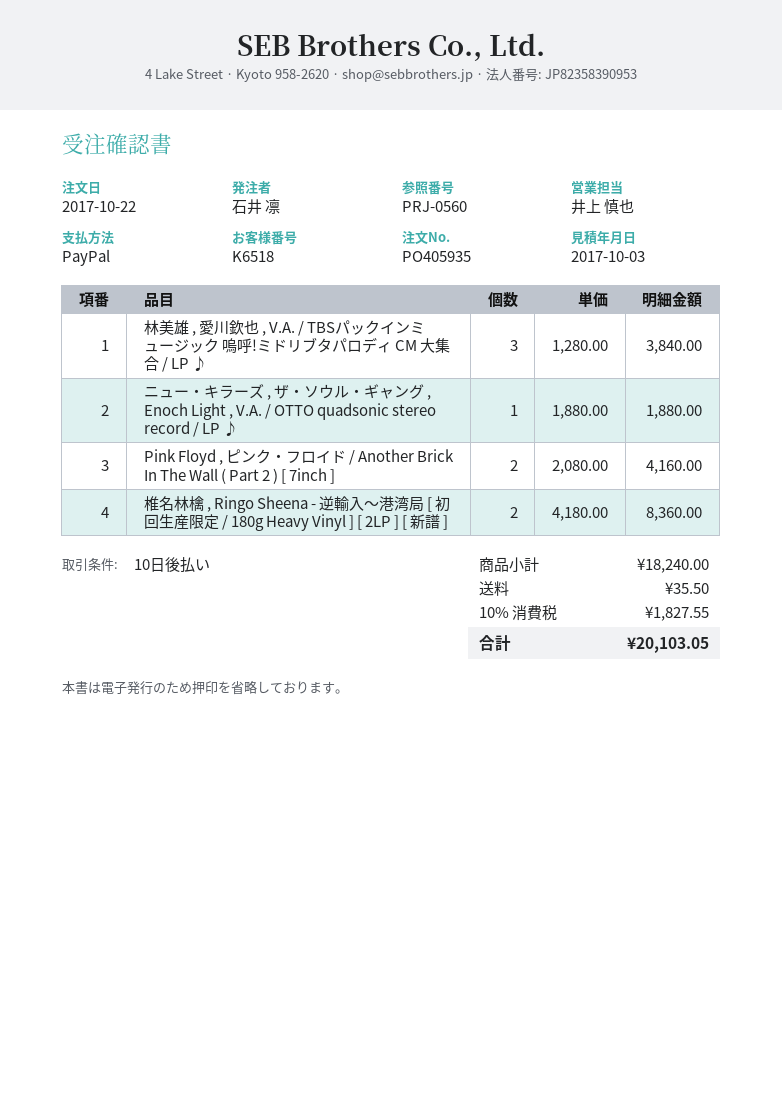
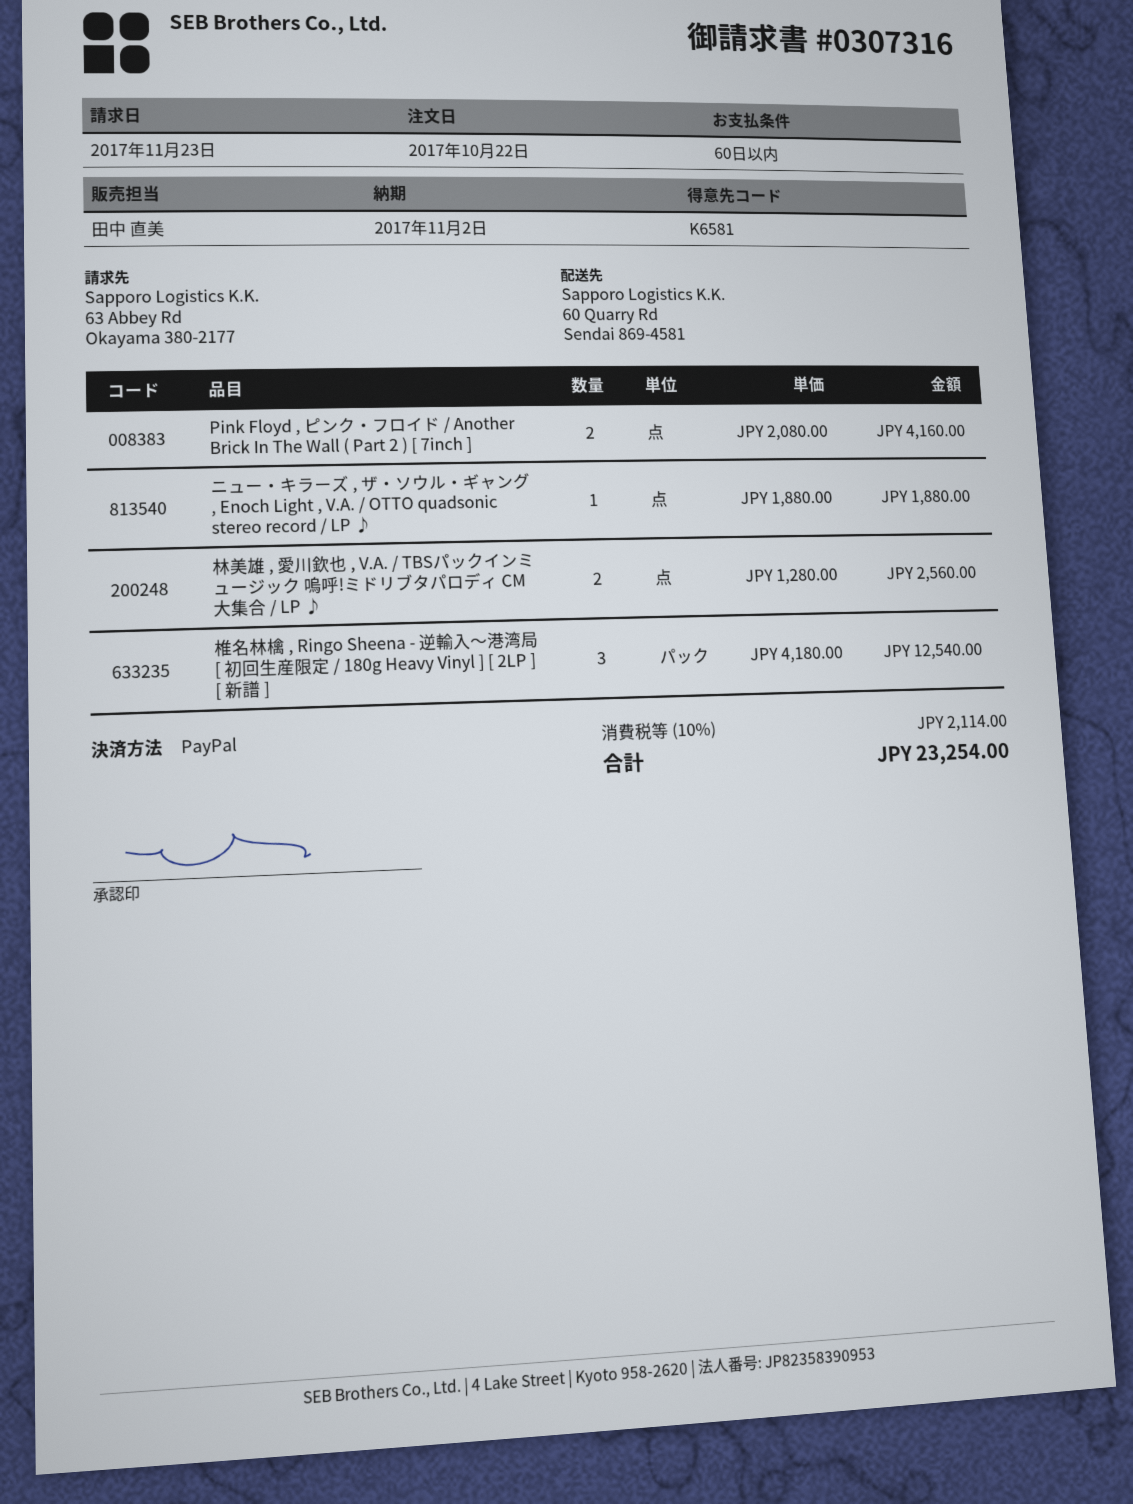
payment terms: 10 days -> 60 days
customer number: K6518 -> K6581
sales rep: 井上 慎也 -> 田中 直美
林美雄 , 愛川欽也 , V.A. / TBSパックインミュージック 嗚呼!ミドリブタパロディ CM 大集合 / LP ♪: 3 x 1280.00 = 3840.00 -> 2 x 1280.00 = 2560.00
椎名林檎 , Ringo Sheena - 逆輸入〜港湾局 [ 初回生産限定 / 180g Heavy Vinyl ] [ 2LP ] [ 新譜 ]: 2 x 4180.00 = 8360.00 -> 3 x 4180.00 = 12540.00
shipping: 35.50 -> none
tax: 10% = 1827.55 -> 10% = 2114.00
total: 20103.05 -> 23254.00

